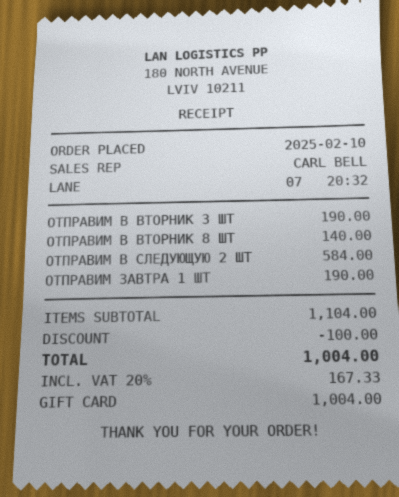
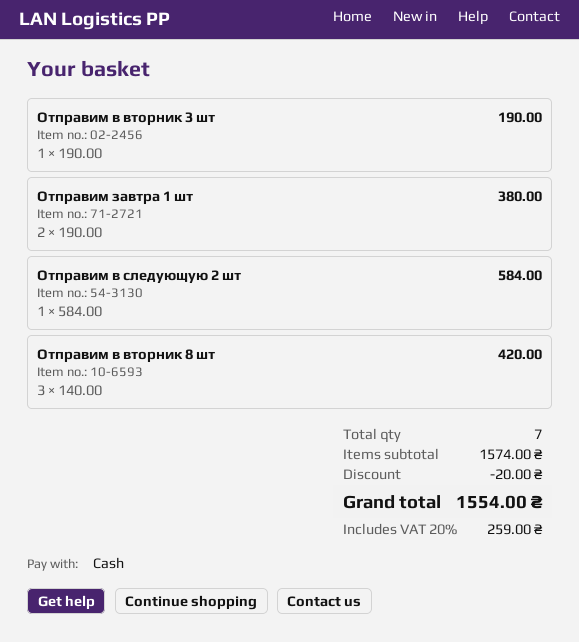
payment method: gift card -> cash
ОТПРАВИМ В ВТОРНИК 8 ШТ: 1 for 140.00 -> 3 for 420.00
ОТПРАВИМ ЗАВТРА 1 ШТ: 1 for 190.00 -> 2 for 380.00
subtotal: 1104.00 -> 1574.00
discount: 100.00 -> 20.00
tax: 20% = 167.33 -> 20% = 259.00
total: 1004.00 -> 1554.00

